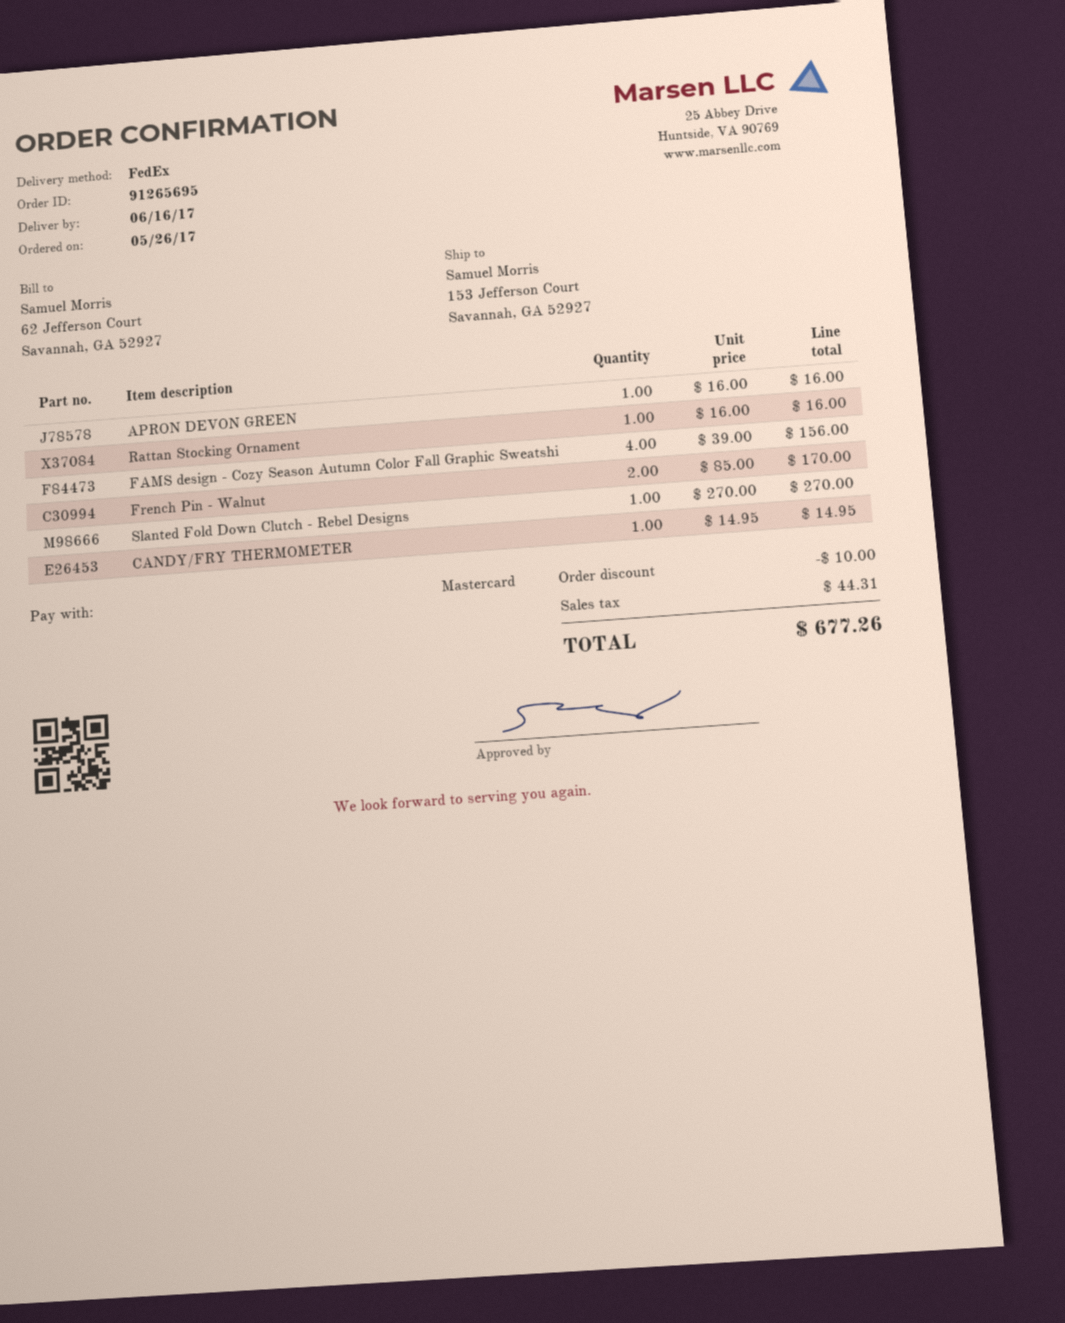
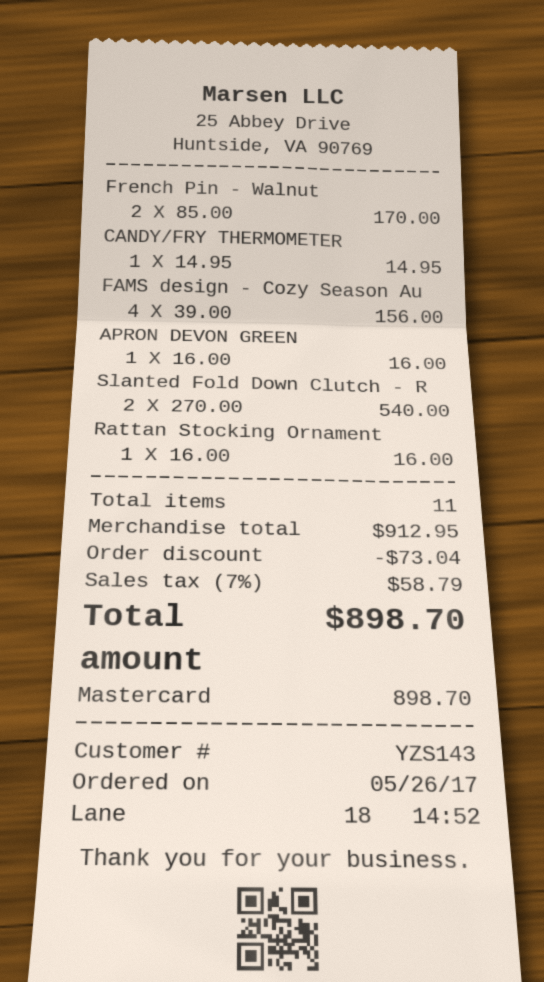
Slanted Fold Down Clutch - Rebel Designs: 1 x 270.00 = 270.00 -> 2 x 270.00 = 540.00
discount: 10.00 -> 73.04
tax: 44.31 -> 58.79
total: 677.26 -> 898.70

